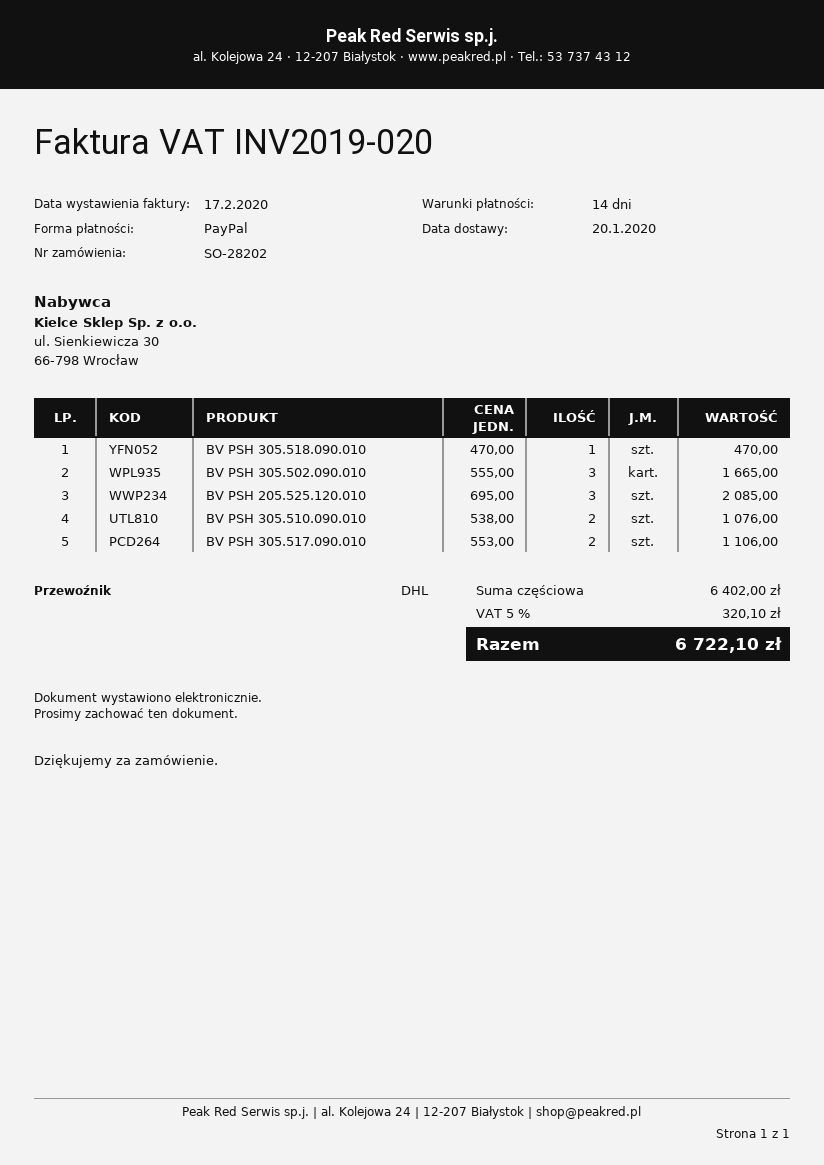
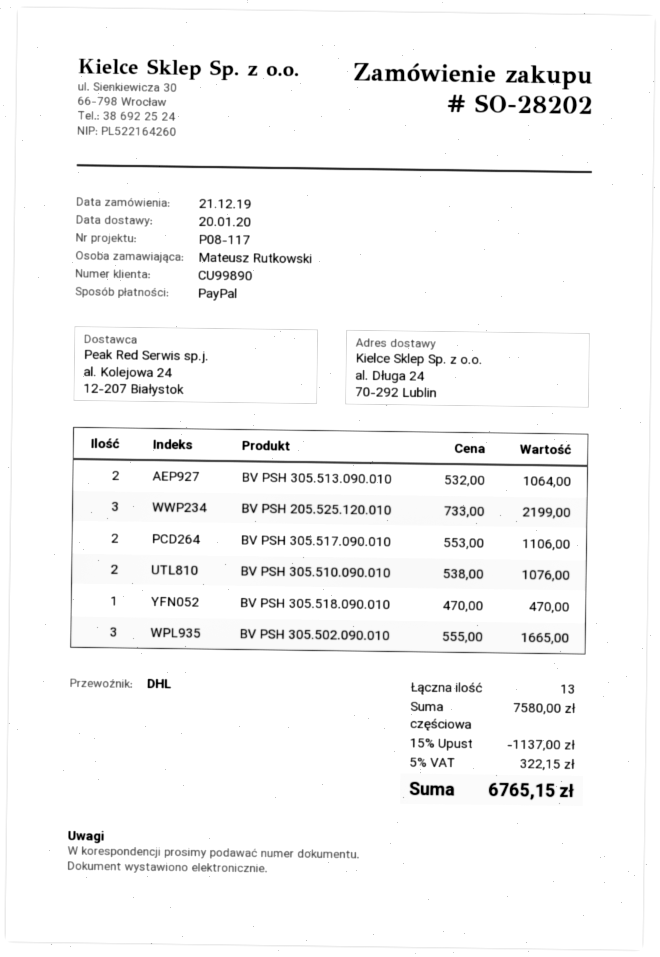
BV PSH 205.525.120.010: 3 x 695.00 = 2085.00 -> 3 x 733.00 = 2199.00
BV PSH 305.513.090.010: none -> 2 x 532.00 = 1064.00
subtotal: 6402.00 -> 7580.00
discount: none -> 15% = 1137.00
tax: 5% = 320.10 -> 5% = 322.15
total: 6722.10 -> 6765.15

